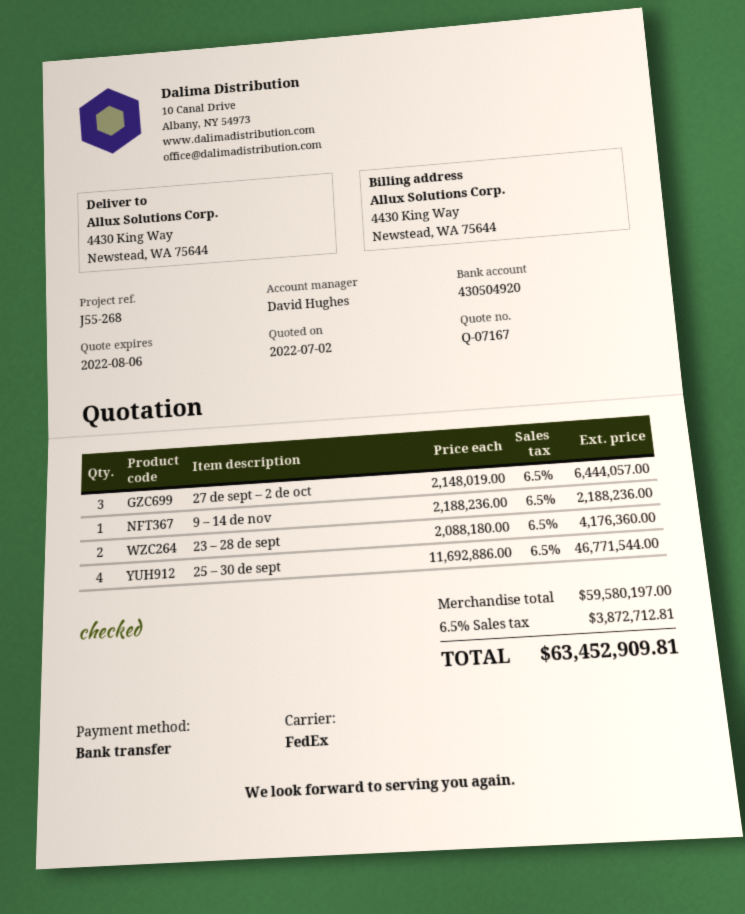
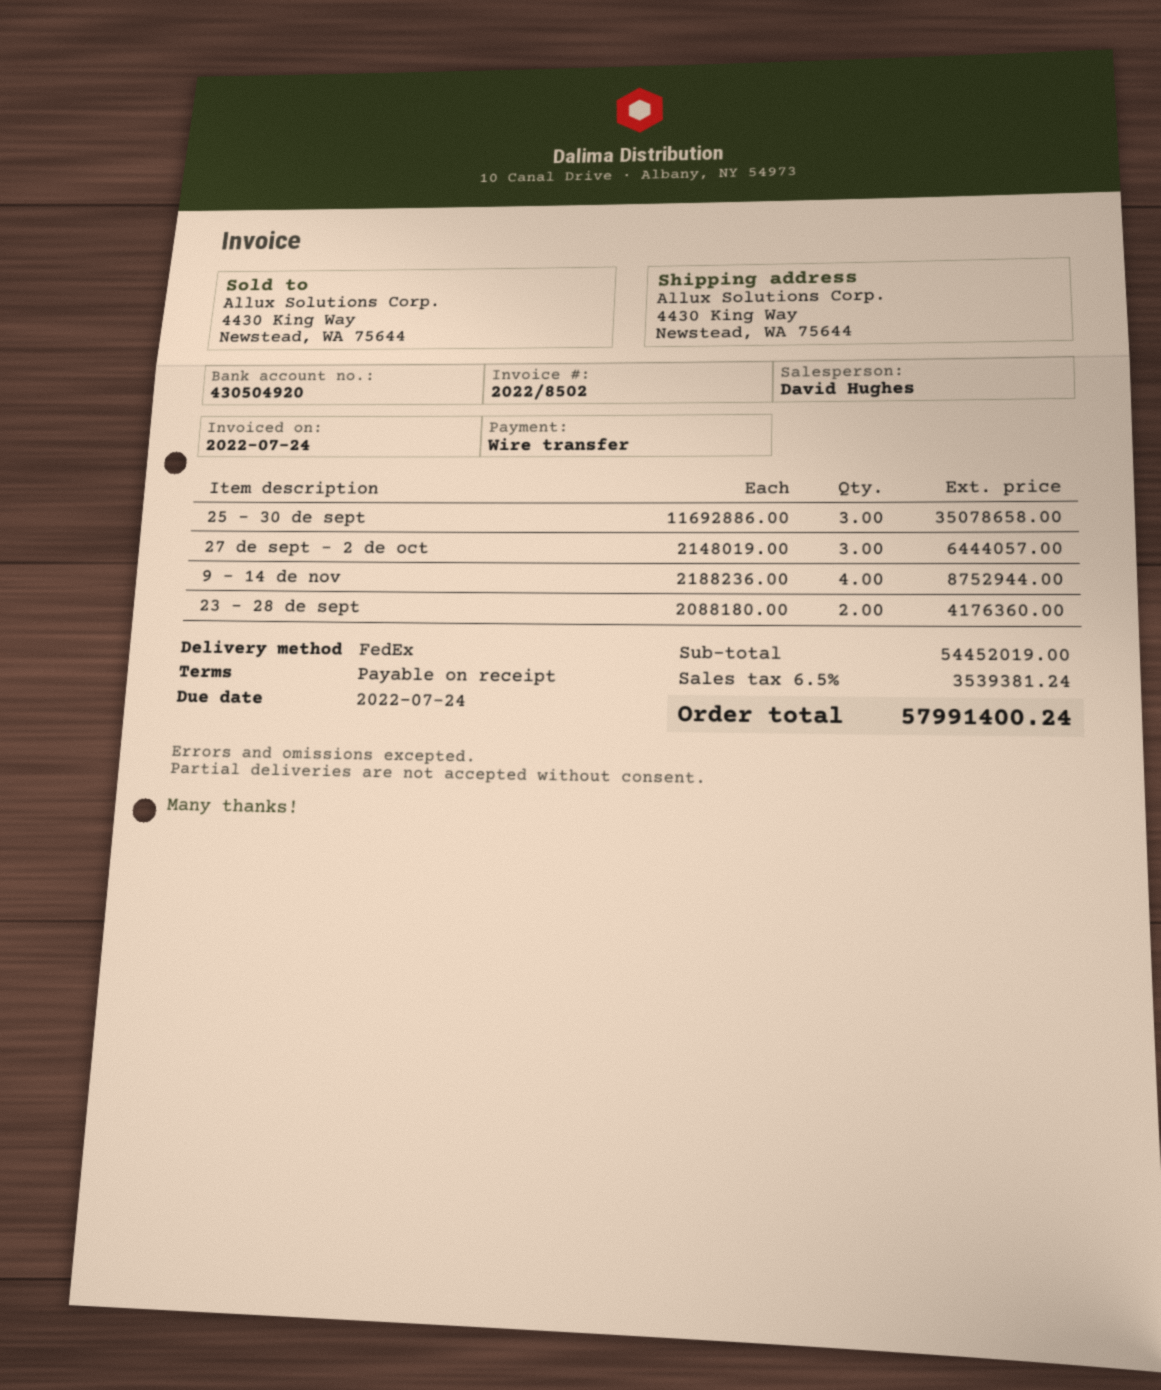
9 – 14 de nov: 1 x 2188236.00 = 2188236.00 -> 4 x 2188236.00 = 8752944.00
25 – 30 de sept: 4 x 11692886.00 = 46771544.00 -> 3 x 11692886.00 = 35078658.00
subtotal: 59580197.00 -> 54452019.00
tax: 6.5% = 3872712.81 -> 6.5% = 3539381.24
total: 63452909.81 -> 57991400.24

